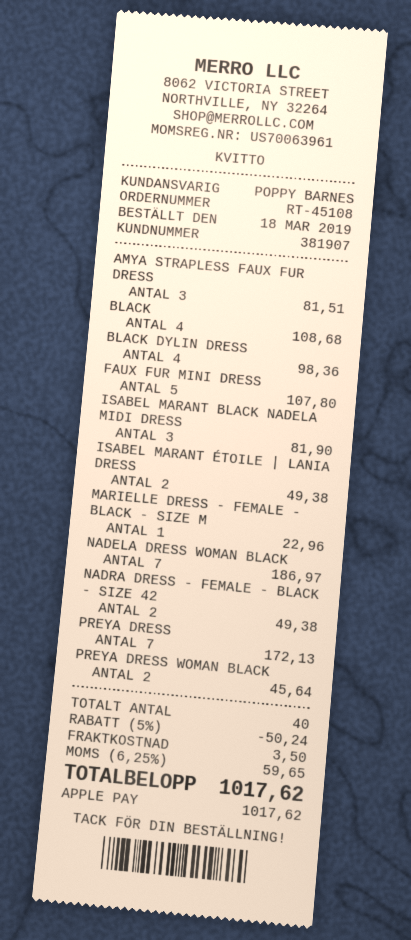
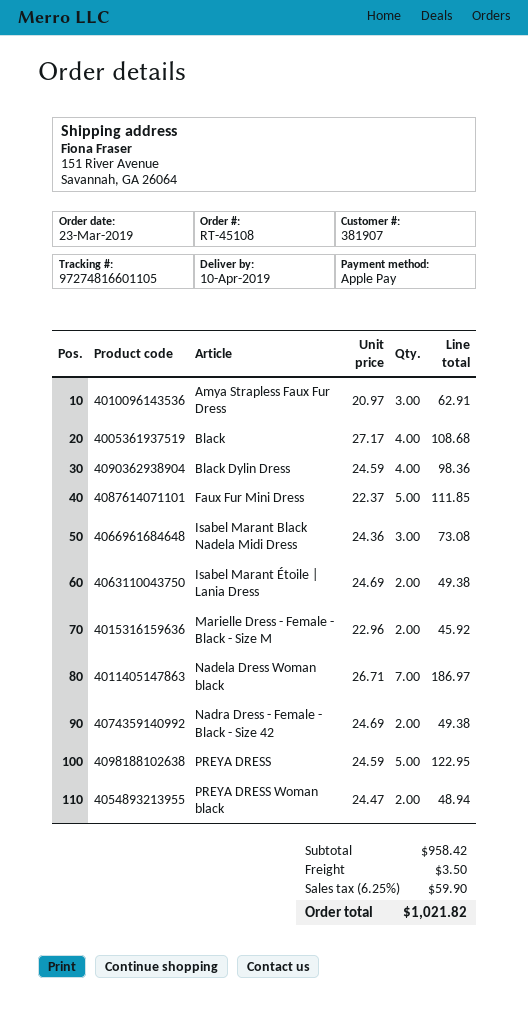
order date: 2019-03-18 -> 2019-03-23
AMYA STRAPLESS FAUX FUR DRESS: 3 for 81.51 -> 3 for 62.91
FAUX FUR MINI DRESS: 5 for 107.80 -> 5 for 111.85
ISABEL MARANT BLACK NADELA MIDI DRESS: 3 for 81.90 -> 3 for 73.08
MARIELLE DRESS - FEMALE - BLACK - SIZE M: 1 for 22.96 -> 2 for 45.92
PREYA DRESS: 7 for 172.13 -> 5 for 122.95
PREYA DRESS WOMAN BLACK: 2 for 45.64 -> 2 for 48.94
discount: 5% = 50.24 -> none
tax: 6.25% = 59.65 -> 6.25% = 59.90
total: 1017.62 -> 1021.82

